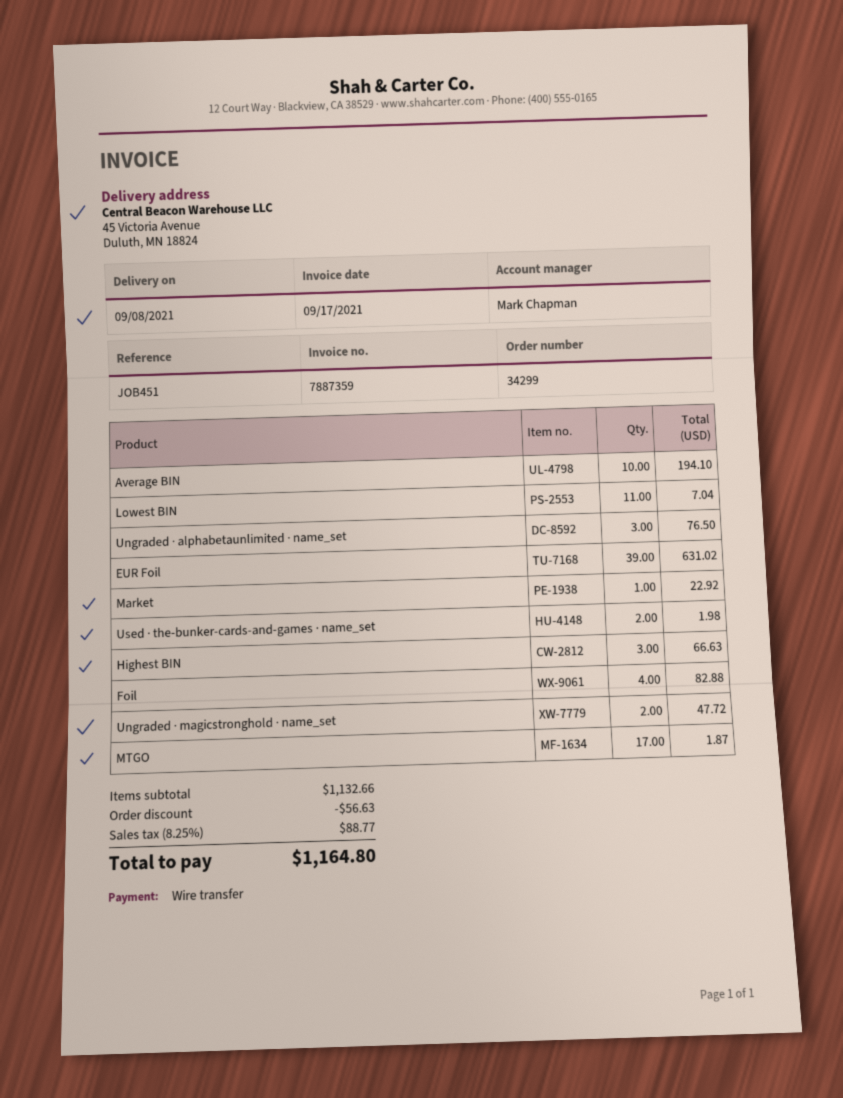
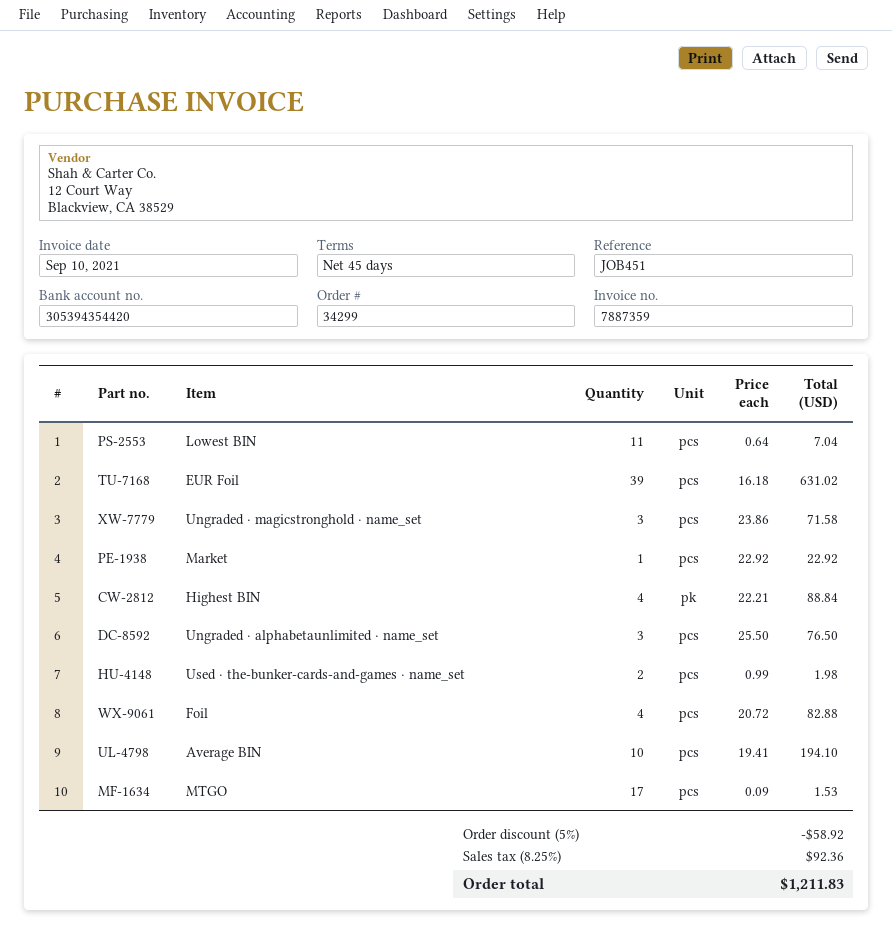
invoice date: 2021-09-17 -> 2021-09-10
Highest BIN: 3 for 66.63 -> 4 for 88.84
Ungraded · magicstronghold · name_set: 2 for 47.72 -> 3 for 71.58
MTGO: 17 for 1.87 -> 17 for 1.53
discount: 56.63 -> 58.92
tax: 8.25% = 88.77 -> 8.25% = 92.36
total: 1164.80 -> 1211.83

